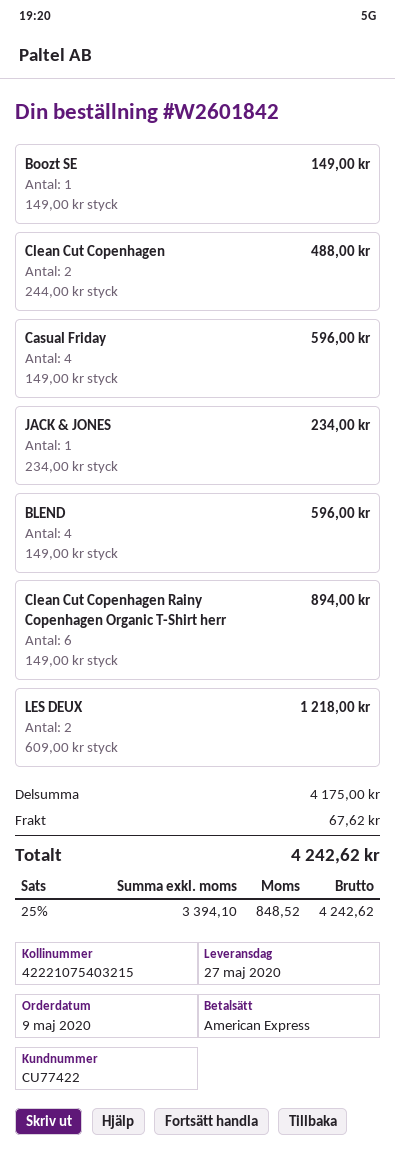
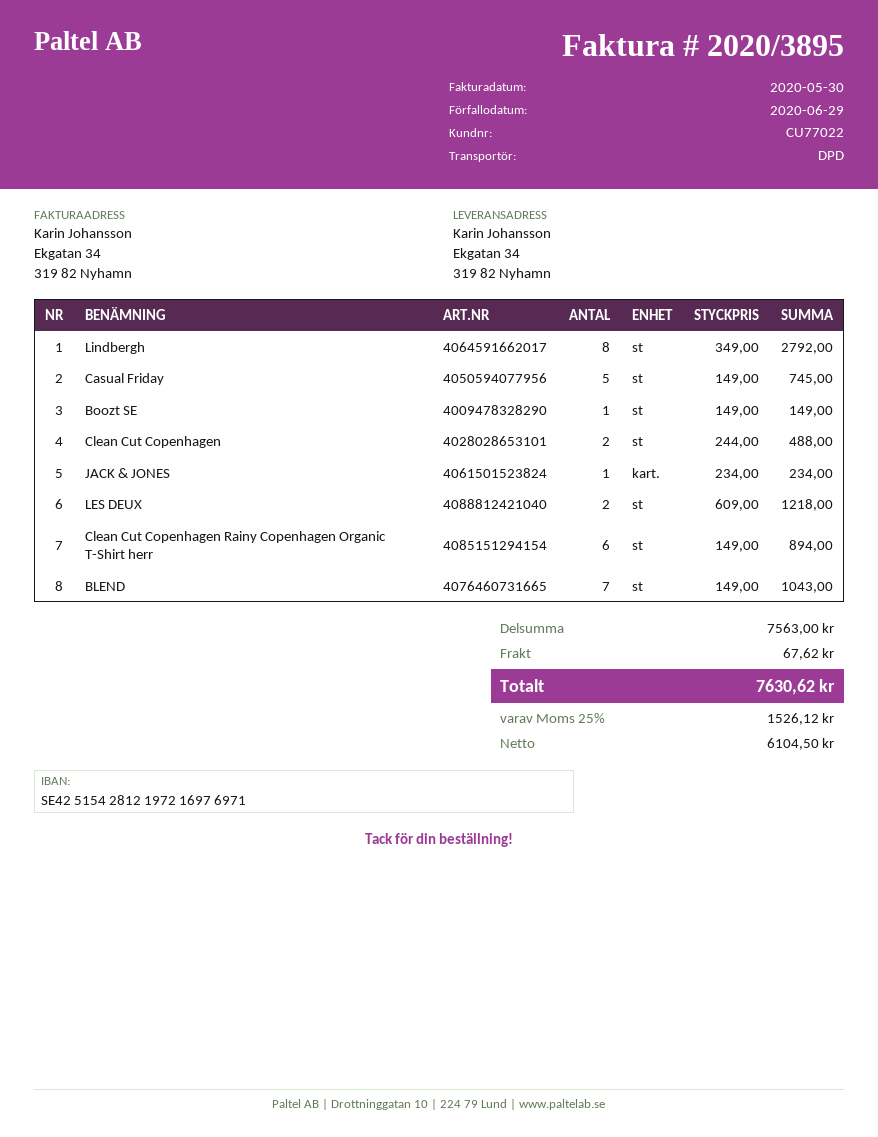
customer number: CU77422 -> CU77022
Casual Friday: 4 x 149.00 = 596.00 -> 5 x 149.00 = 745.00
BLEND: 4 x 149.00 = 596.00 -> 7 x 149.00 = 1043.00
Lindbergh: none -> 8 x 349.00 = 2792.00
subtotal: 4175.00 -> 7563.00
net: 3394.10 -> 6104.50
tax: 25% = 848.52 -> 25% = 1526.12
total: 4242.62 -> 7630.62

